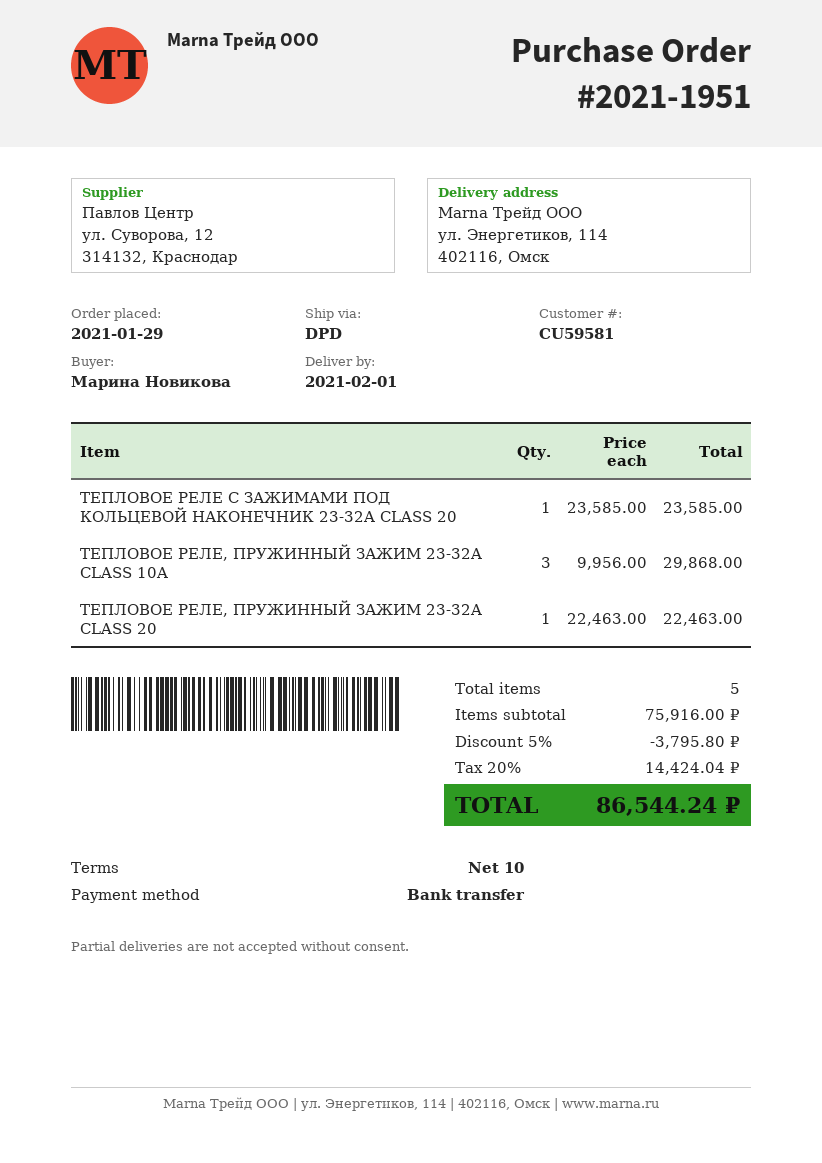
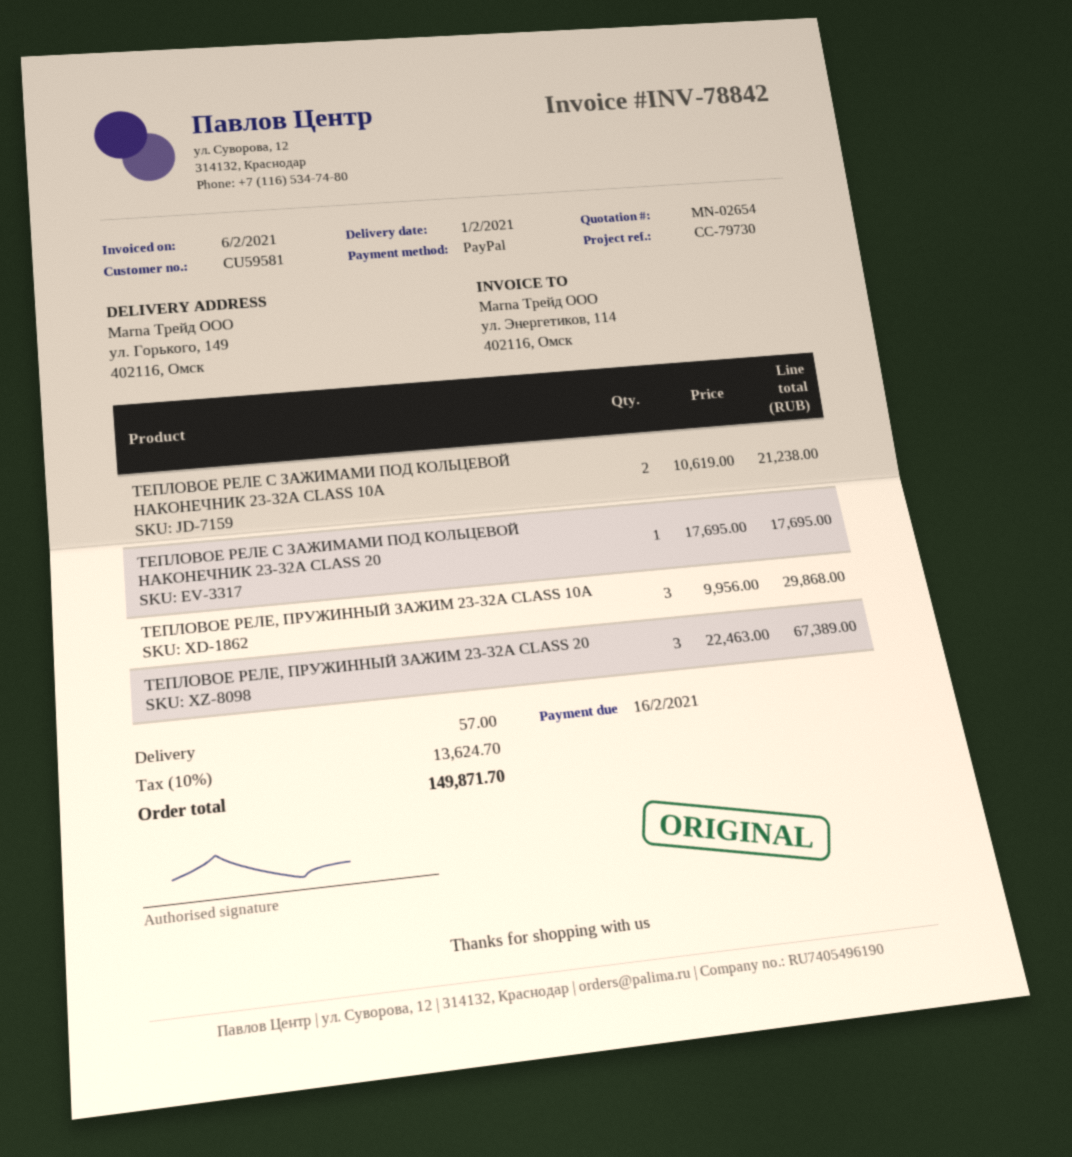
payment method: bank transfer -> PayPal
ship to: ул. Энергетиков, 114, 402116, Омск -> ул. Горького, 149, 402116, Омск
ТЕПЛОВОЕ РЕЛЕ С ЗАЖИМАМИ ПОД КОЛЬЦЕВОЙ НАКОНЕЧНИК 23-32A CLASS 20: 1 x 23585.00 = 23585.00 -> 1 x 17695.00 = 17695.00
ТЕПЛОВОЕ РЕЛЕ, ПРУЖИННЫЙ ЗАЖИМ 23-32A CLASS 20: 1 x 22463.00 = 22463.00 -> 3 x 22463.00 = 67389.00
ТЕПЛОВОЕ РЕЛЕ С ЗАЖИМАМИ ПОД КОЛЬЦЕВОЙ НАКОНЕЧНИК 23-32A CLASS 10A: none -> 2 x 10619.00 = 21238.00
discount: 5% = 3795.80 -> none
shipping: none -> 57.00
tax: 20% = 14424.04 -> 10% = 13624.70
total: 86544.24 -> 149871.70

